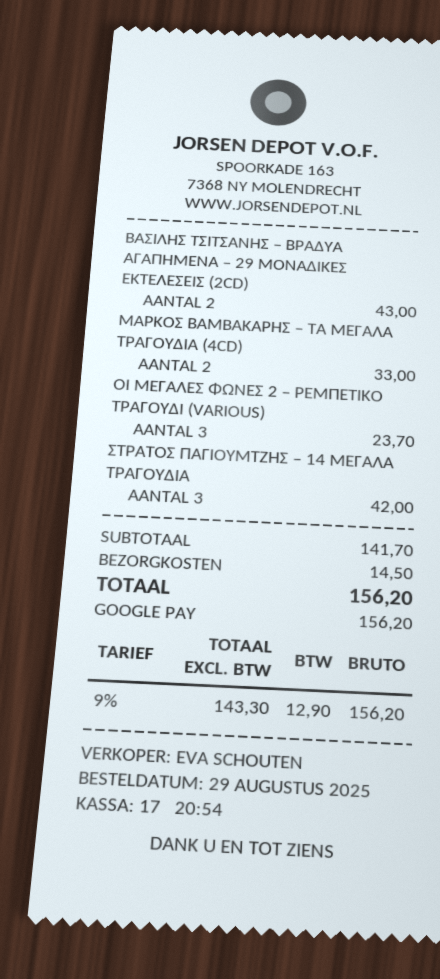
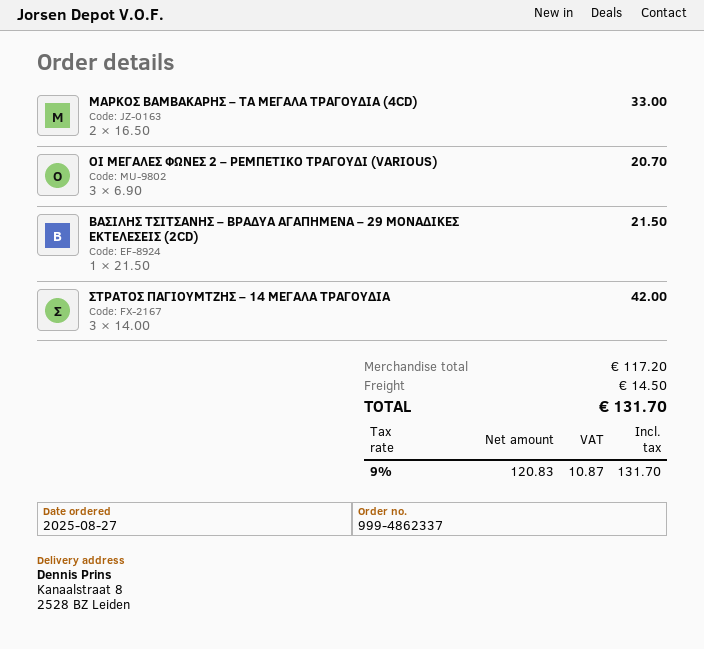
order date: 2025-08-29 -> 2025-08-27
ΒΑΣΙΛΗΣ ΤΣΙΤΣΑΝΗΣ – ΒΡΑΔΥΑ ΑΓΑΠΗΜΕΝΑ – 29 ΜΟΝΑΔΙΚΕΣ ΕΚΤΕΛΕΣΕΙΣ (2CD): 2 for 43.00 -> 1 for 21.50
ΟΙ ΜΕΓΑΛΕΣ ΦΩΝΕΣ 2 – ΡΕΜΠΕΤΙΚΟ ΤΡΑΓΟΥΔΙ (VARIOUS): 3 for 23.70 -> 3 for 20.70
subtotal: 141.70 -> 117.20
net: 143.30 -> 120.83
tax: 9% = 12.90 -> 9% = 10.87
total: 156.20 -> 131.70

